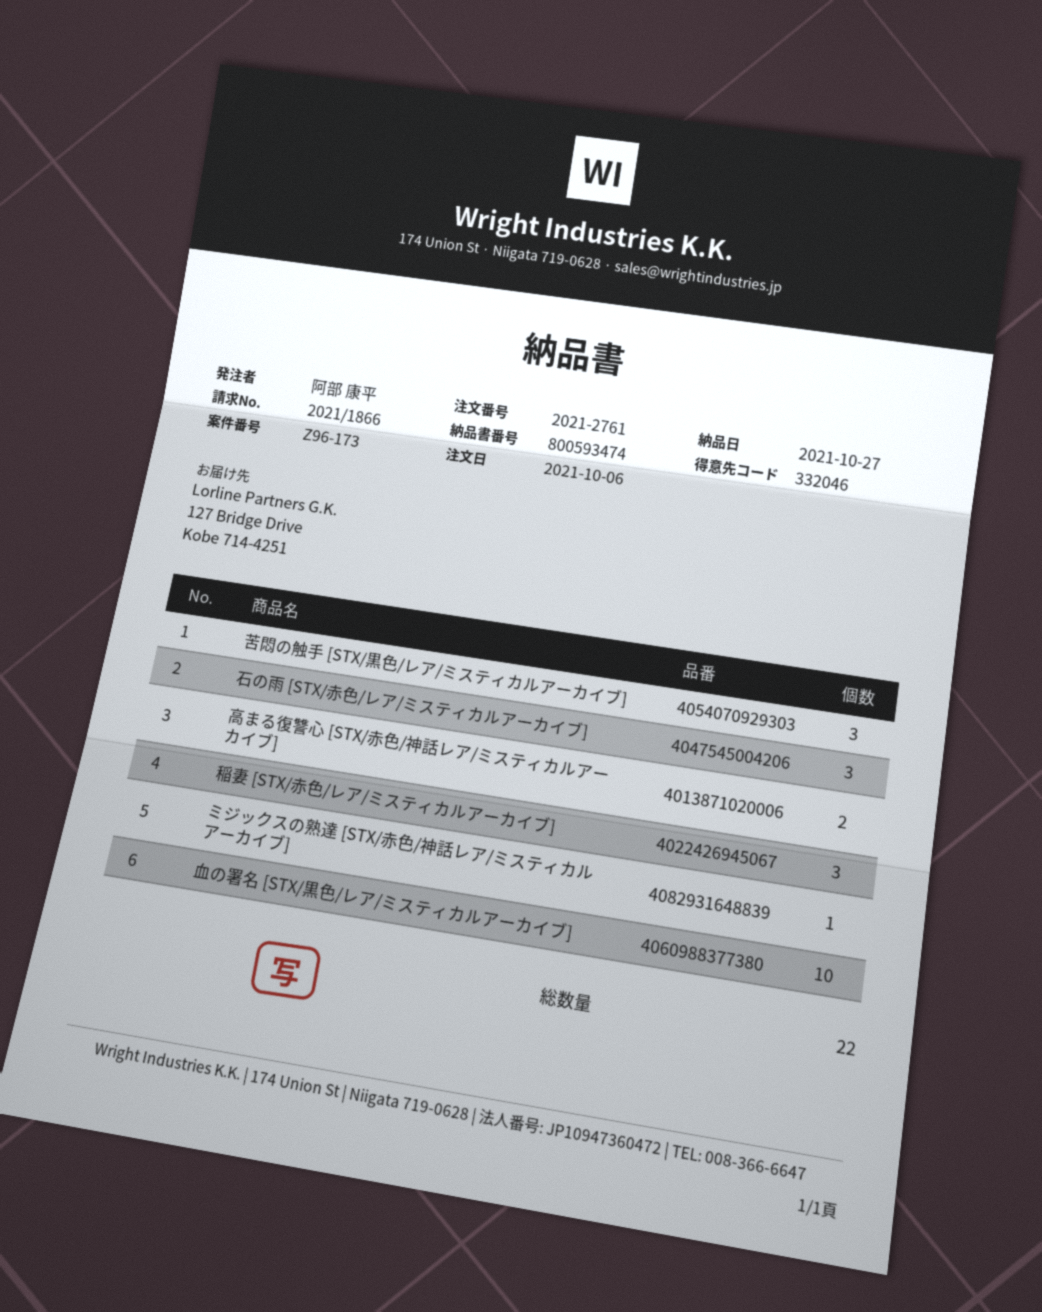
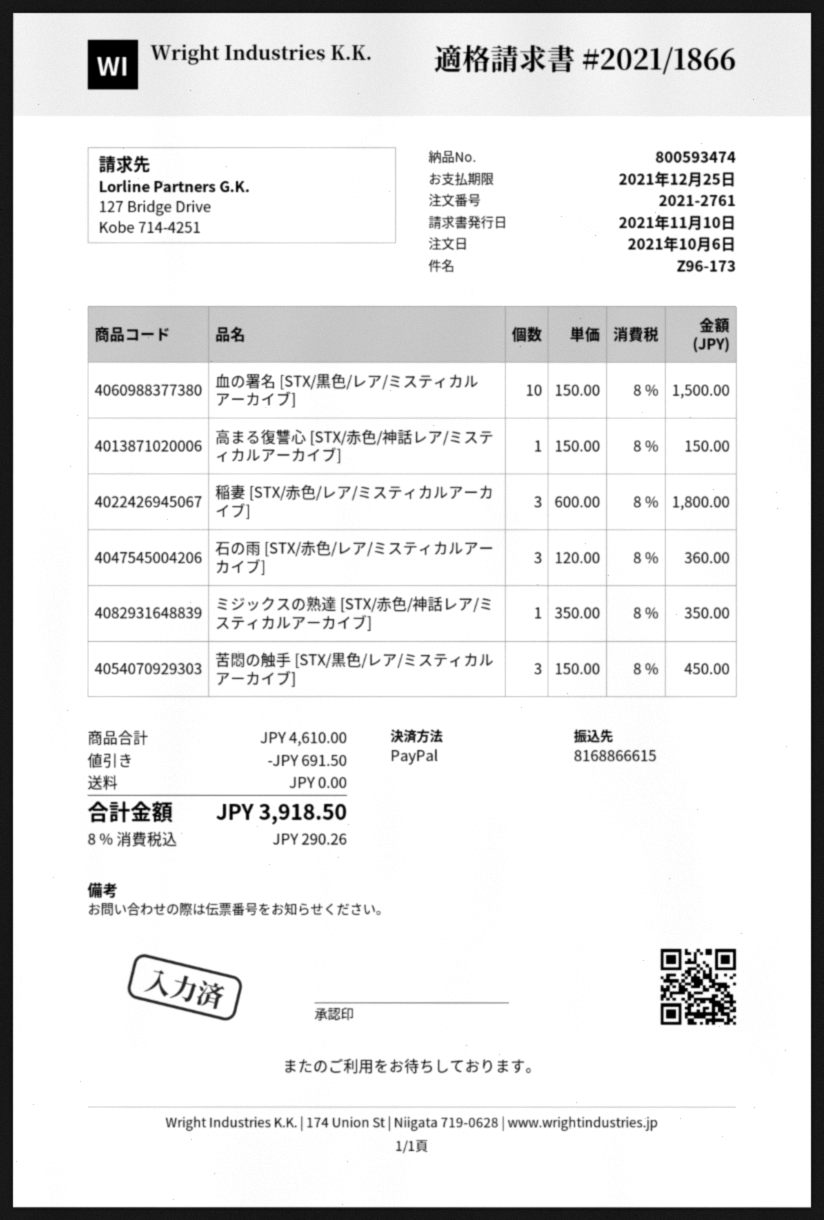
高まる復讐心 [STX/赤色/神話レア/ミスティカルアーカイブ]: 2 -> 1

